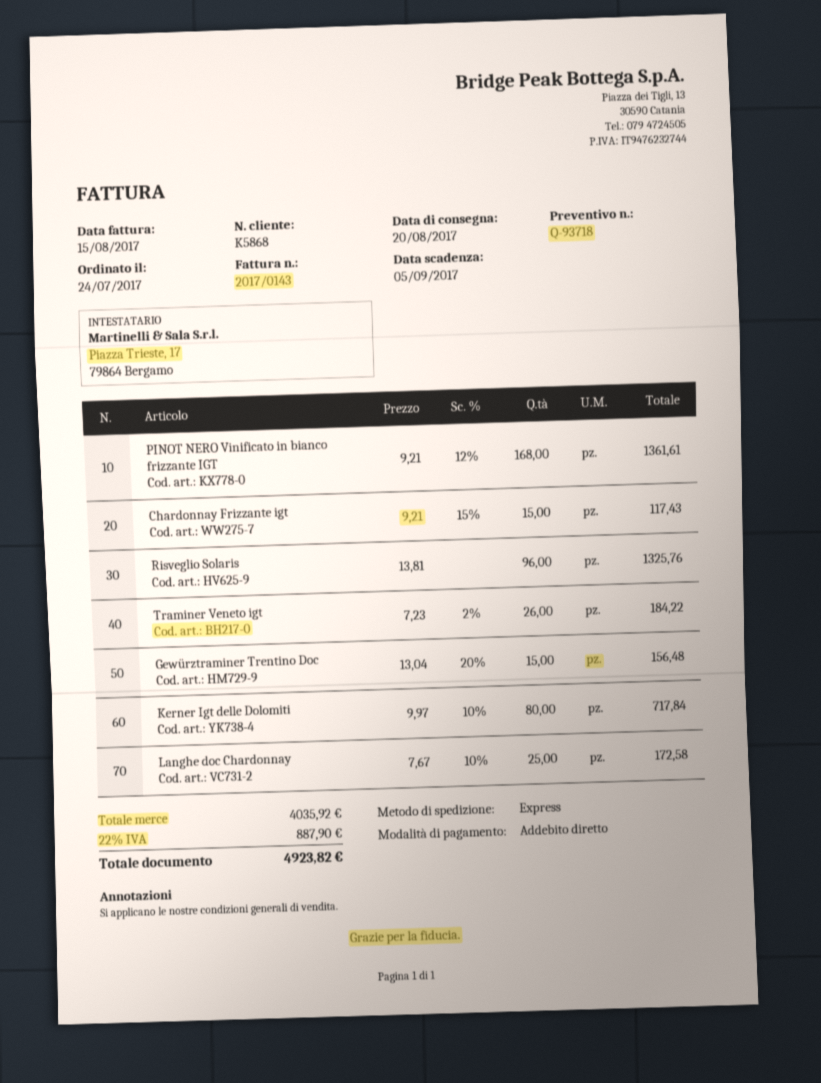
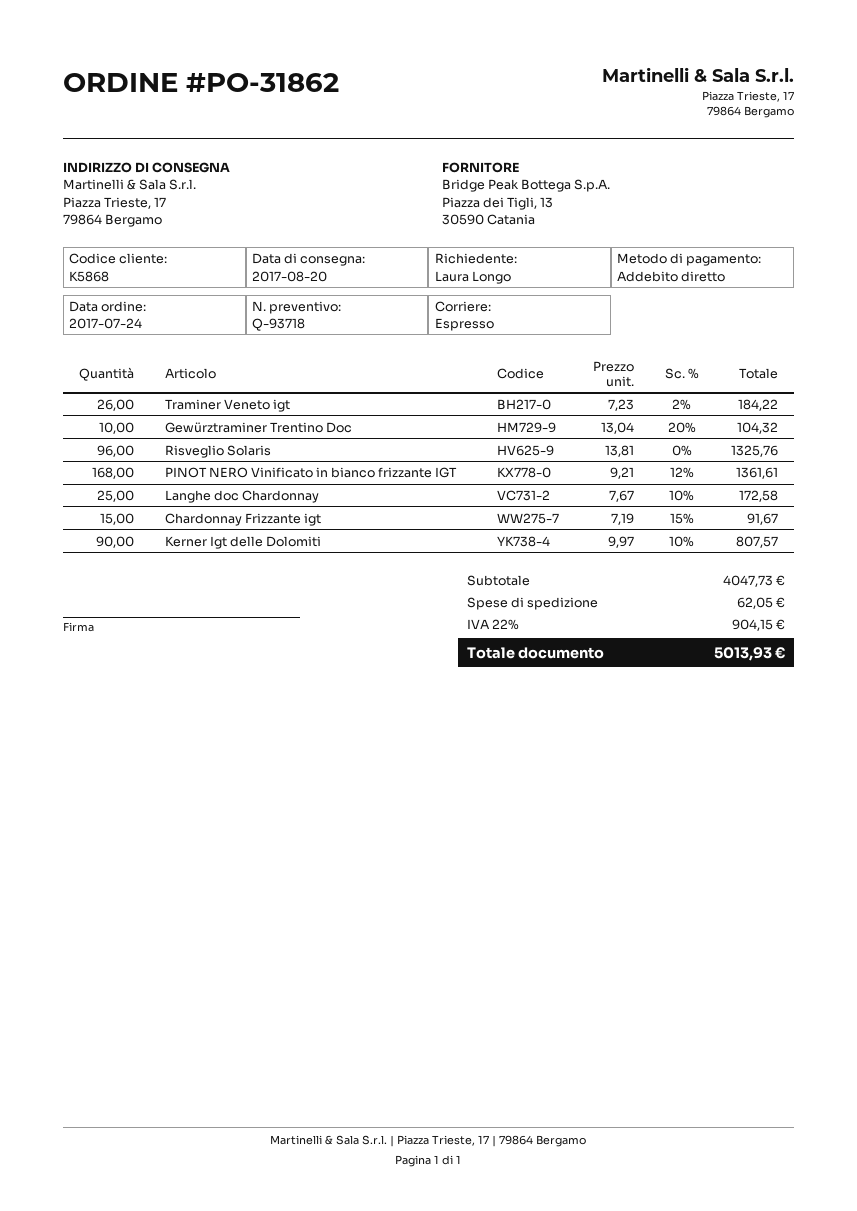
Chardonnay Frizzante igt: 15 x 9.21 - 15% = 117.43 -> 15 x 7.19 - 15% = 91.67
Gewürztraminer Trentino Doc: 15 x 13.04 - 20% = 156.48 -> 10 x 13.04 - 20% = 104.32
Kerner Igt delle Dolomiti: 80 x 9.97 - 10% = 717.84 -> 90 x 9.97 - 10% = 807.57
subtotal: 4035.92 -> 4047.73
shipping: none -> 62.05
tax: 22% = 887.90 -> 22% = 904.15
total: 4923.82 -> 5013.93

